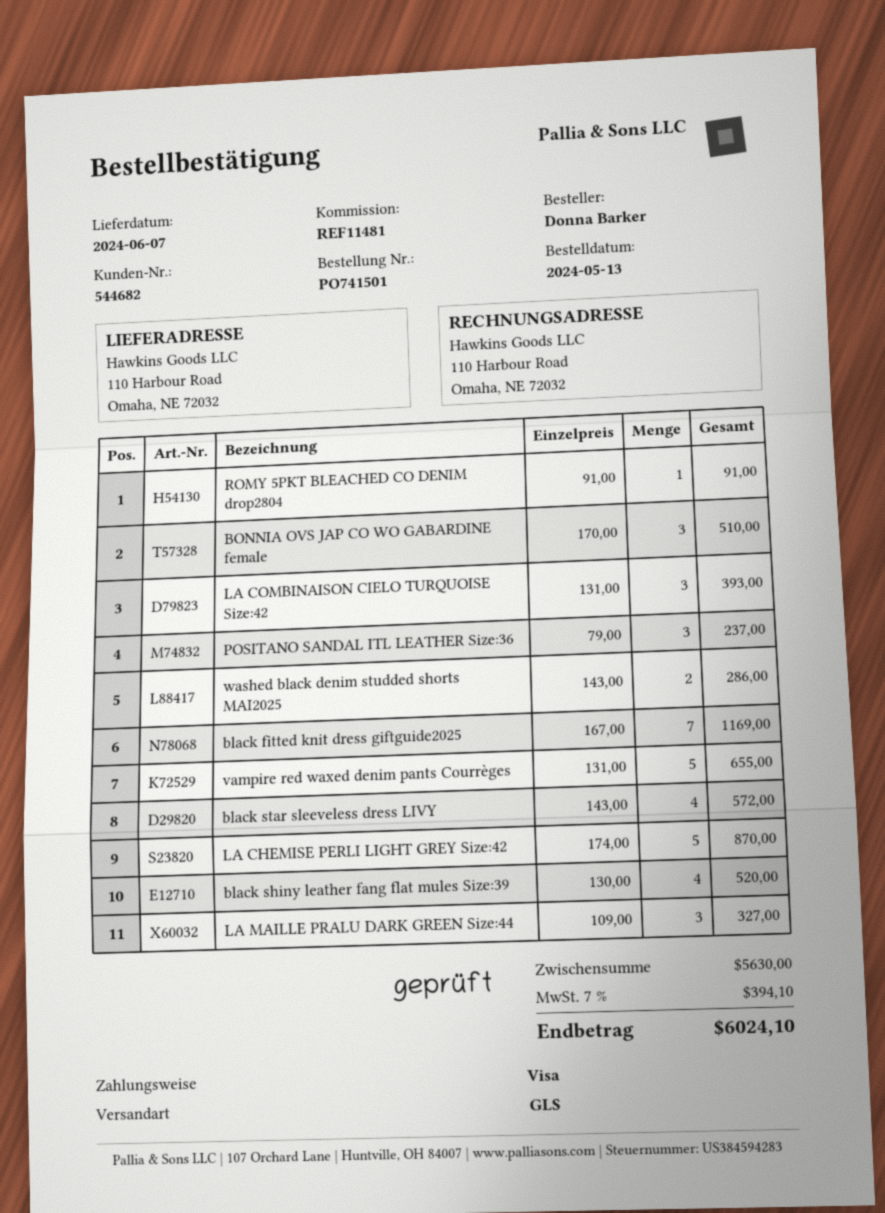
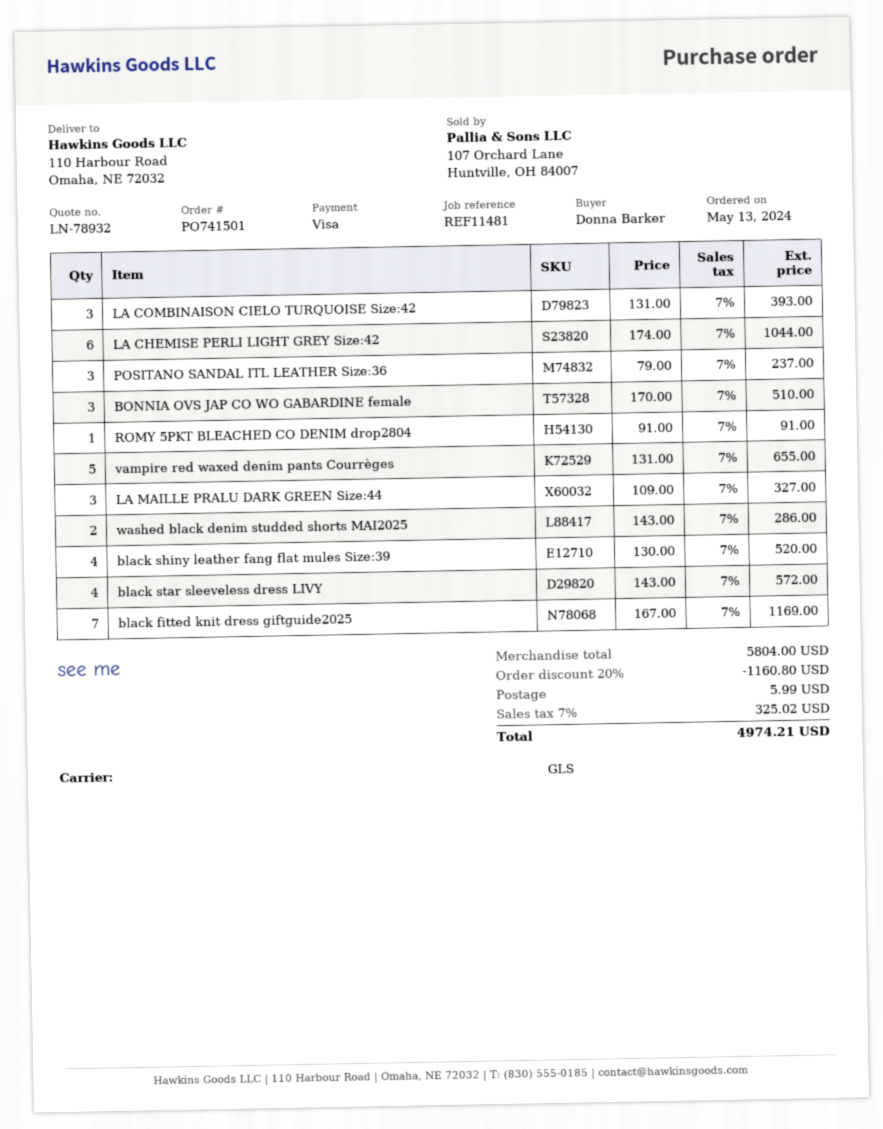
LA CHEMISE PERLI LIGHT GREY Size:42: 5 x 174.00 = 870.00 -> 6 x 174.00 = 1044.00
subtotal: 5630.00 -> 5804.00
discount: none -> 20% = 1160.80
shipping: none -> 5.99
tax: 7% = 394.10 -> 7% = 325.02
total: 6024.10 -> 4974.21

